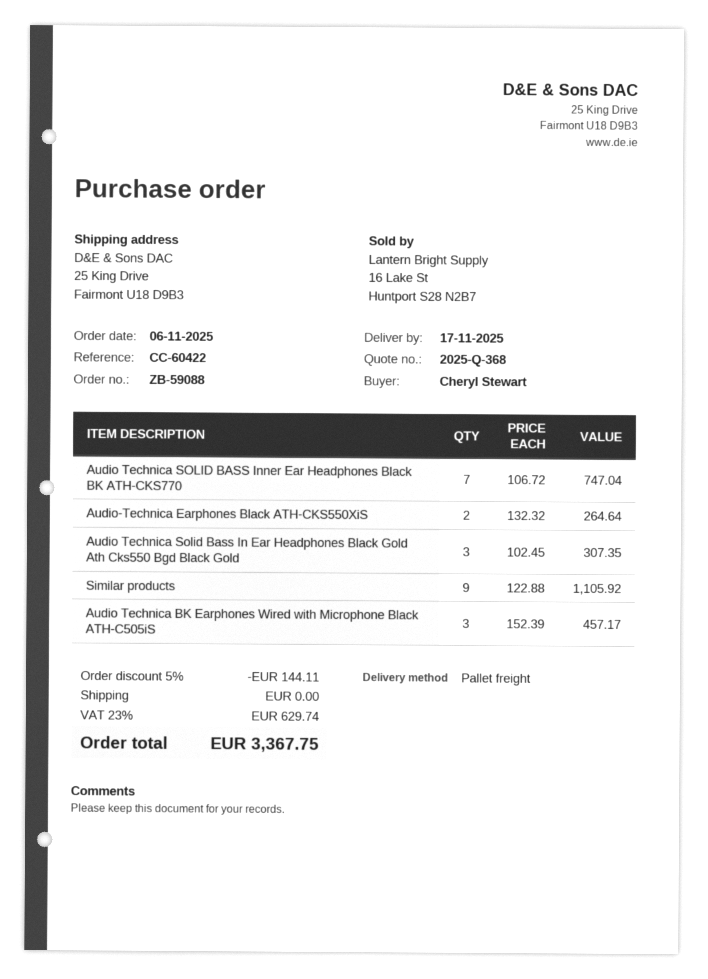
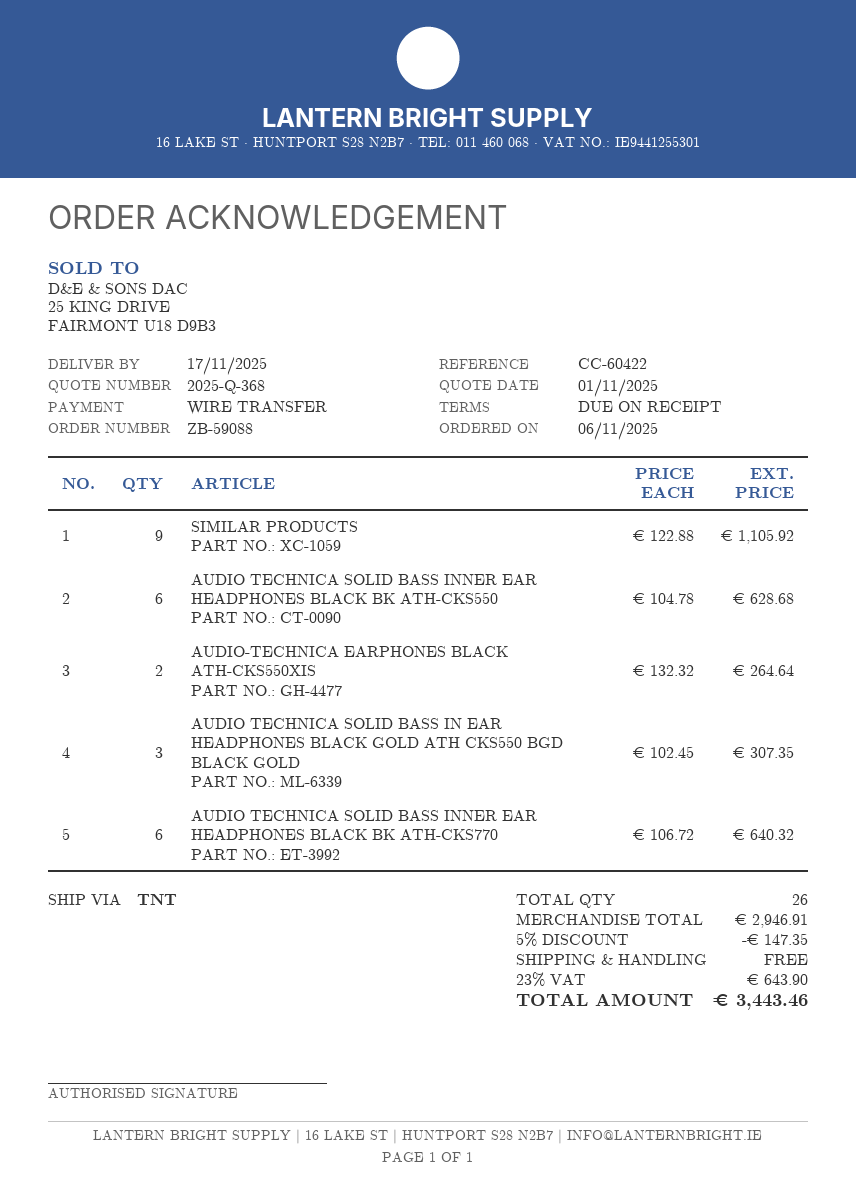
shipping method: pallet freight -> TNT
Audio Technica SOLID BASS Inner Ear Headphones Black BK ATH-CKS770: 7 x 106.72 = 747.04 -> 6 x 106.72 = 640.32
Audio Technica BK Earphones Wired with Microphone Black ATH-C505iS: 3 x 152.39 = 457.17 -> none
AUDIO TECHNICA SOLID BASS INNER EAR HEADPHONES BLACK BK ATH-CKS550: none -> 6 x 104.78 = 628.68
discount: 5% = 144.11 -> 5% = 147.35
tax: 23% = 629.74 -> 23% = 643.90
total: 3367.75 -> 3443.46

